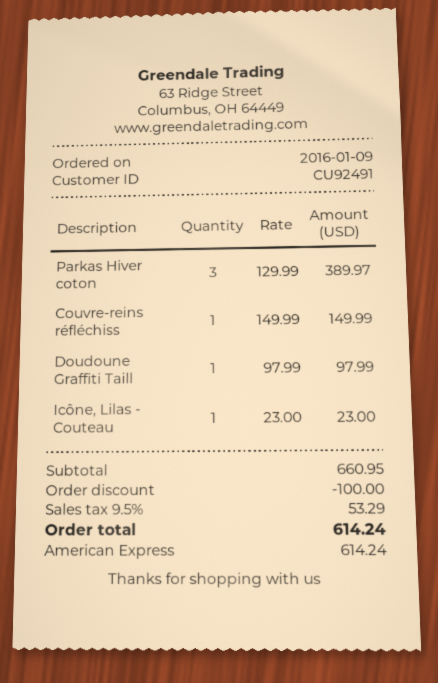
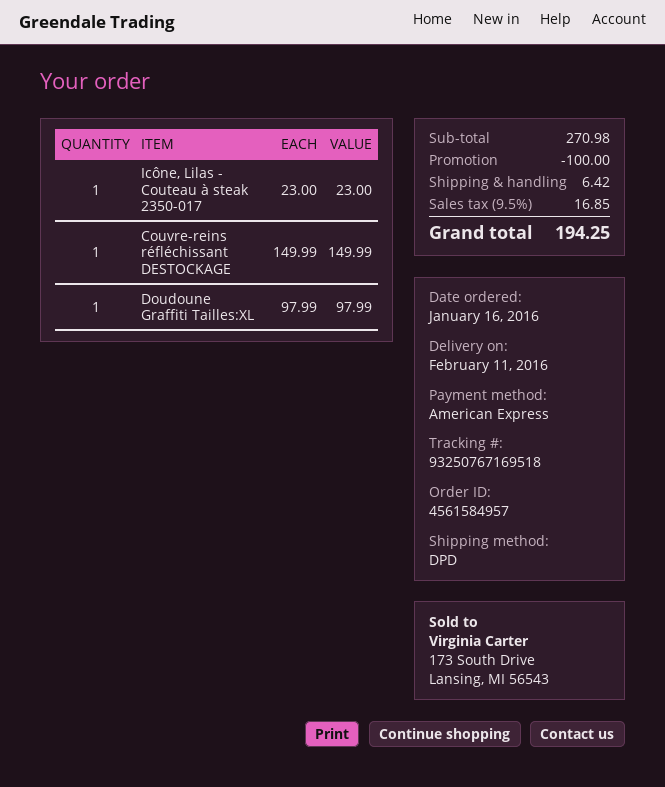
order date: 2016-01-09 -> 2016-01-16
Parkas Hiver coton: 3 x 129.99 = 389.97 -> none
subtotal: 660.95 -> 270.98
shipping: none -> 6.42
tax: 9.5% = 53.29 -> 9.5% = 16.85
total: 614.24 -> 194.25

